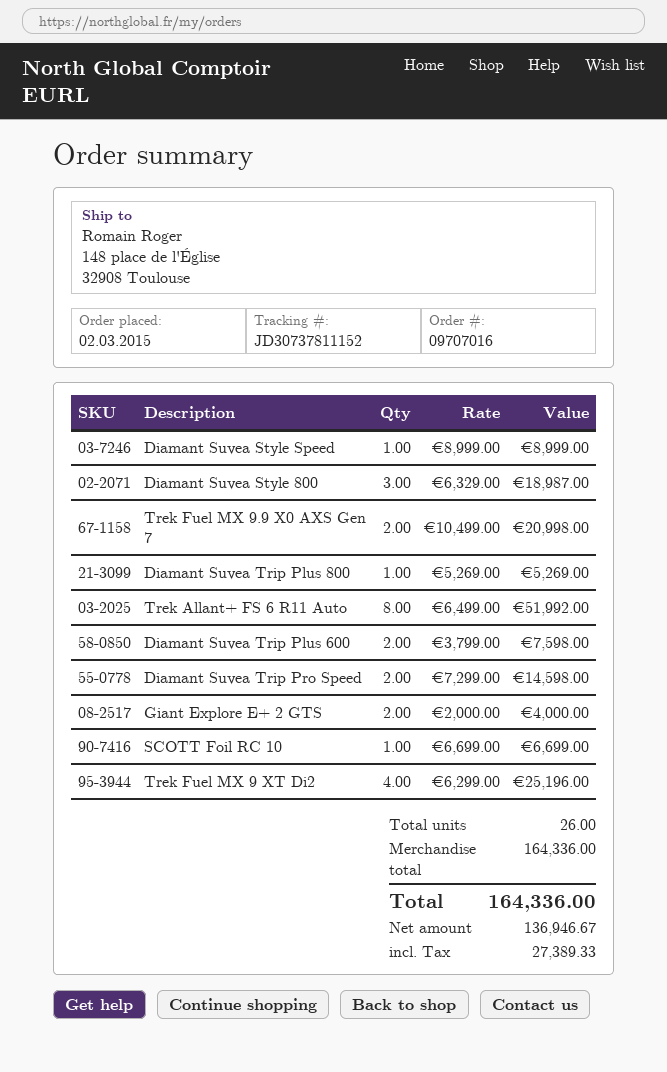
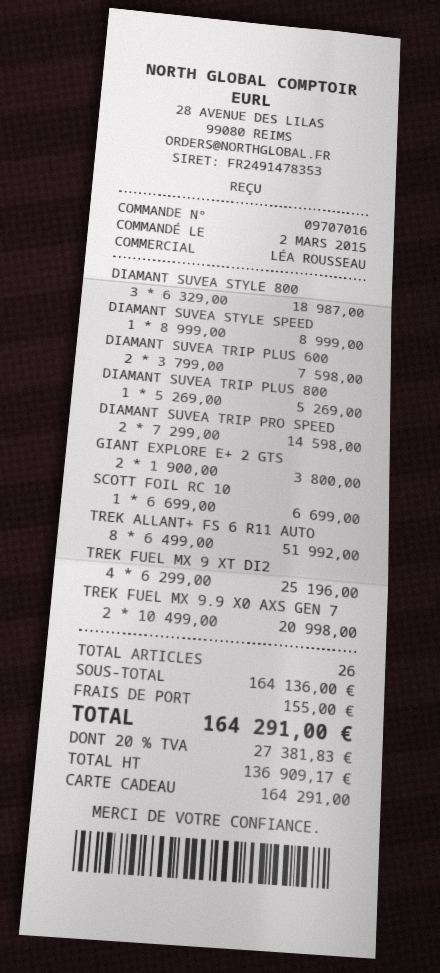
Giant Explore E+ 2 GTS: 2 x 2000.00 = 4000.00 -> 2 x 1900.00 = 3800.00
subtotal: 164336.00 -> 164136.00
shipping: none -> 155.00
net: 136946.67 -> 136909.17
tax: 27389.33 -> 27381.83
total: 164336.00 -> 164291.00

